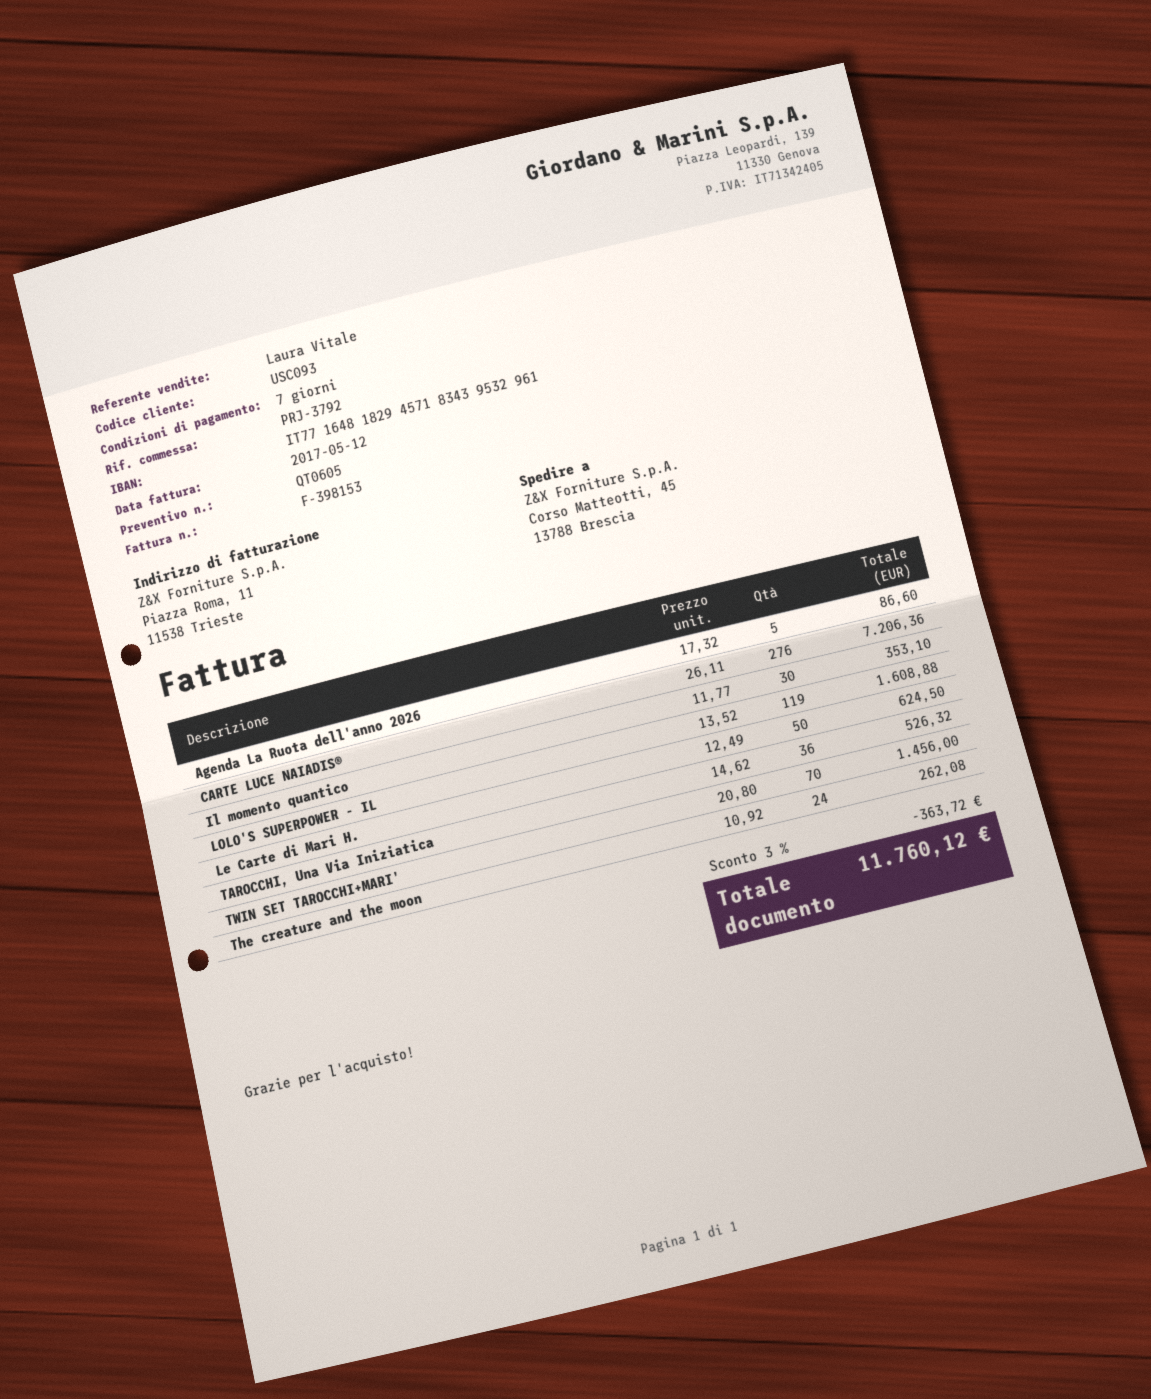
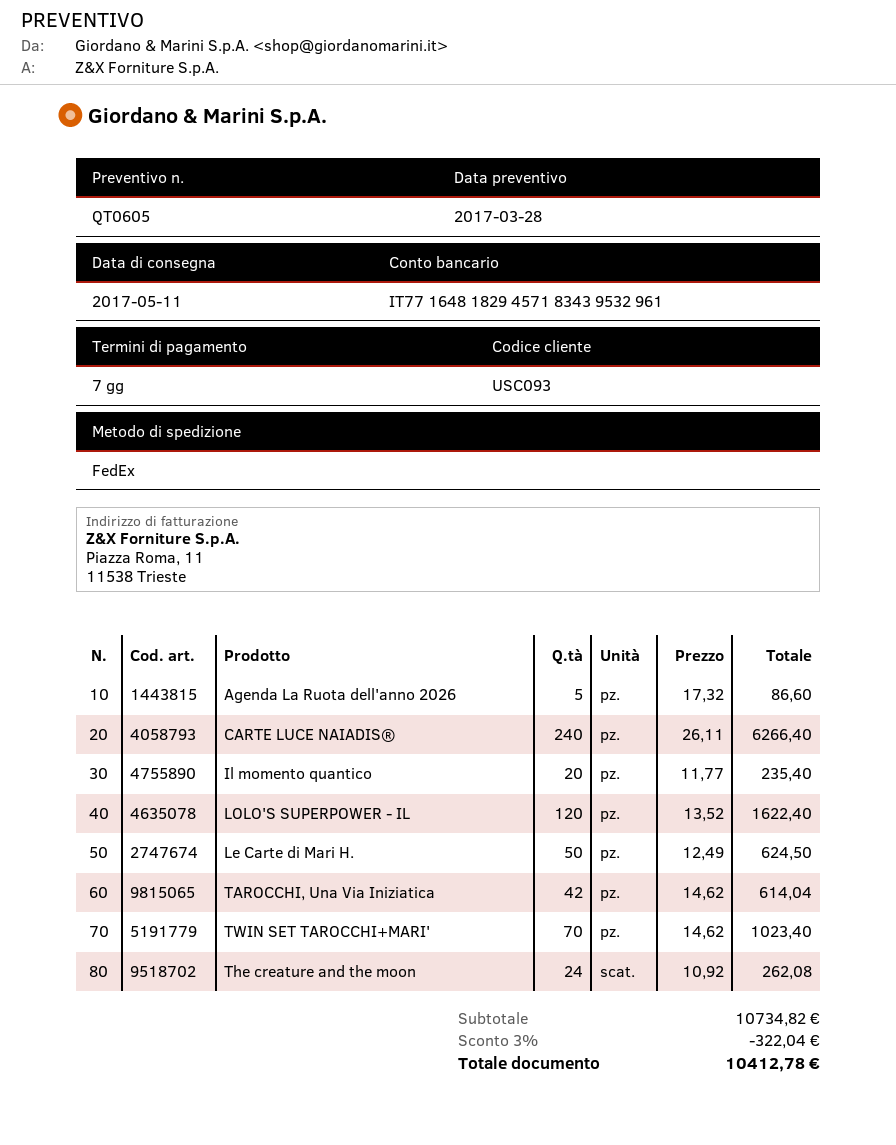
CARTE LUCE NAIADIS®: 276 x 26.11 = 7206.36 -> 240 x 26.11 = 6266.40
Il momento quantico: 30 x 11.77 = 353.10 -> 20 x 11.77 = 235.40
LOLO'S SUPERPOWER - IL: 119 x 13.52 = 1608.88 -> 120 x 13.52 = 1622.40
TAROCCHI, Una Via Iniziatica: 36 x 14.62 = 526.32 -> 42 x 14.62 = 614.04
TWIN SET TAROCCHI+MARI': 70 x 20.80 = 1456.00 -> 70 x 14.62 = 1023.40
discount: 3% = 363.72 -> 3% = 322.04
total: 11760.12 -> 10412.78

